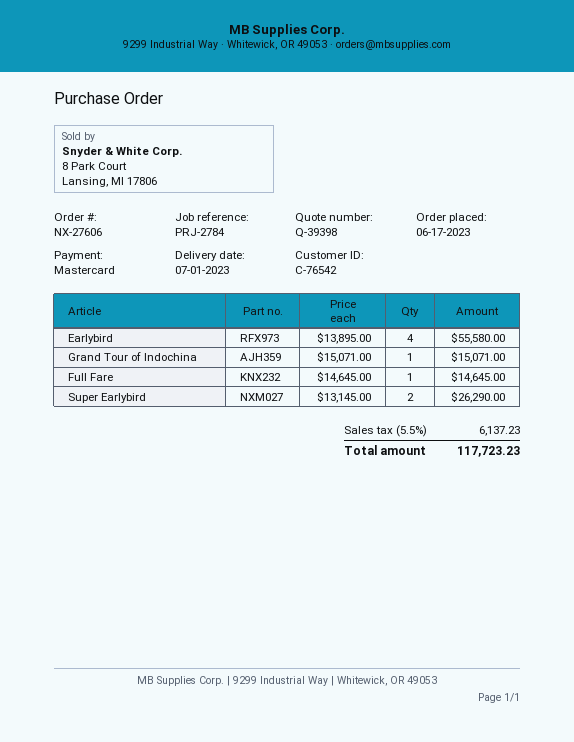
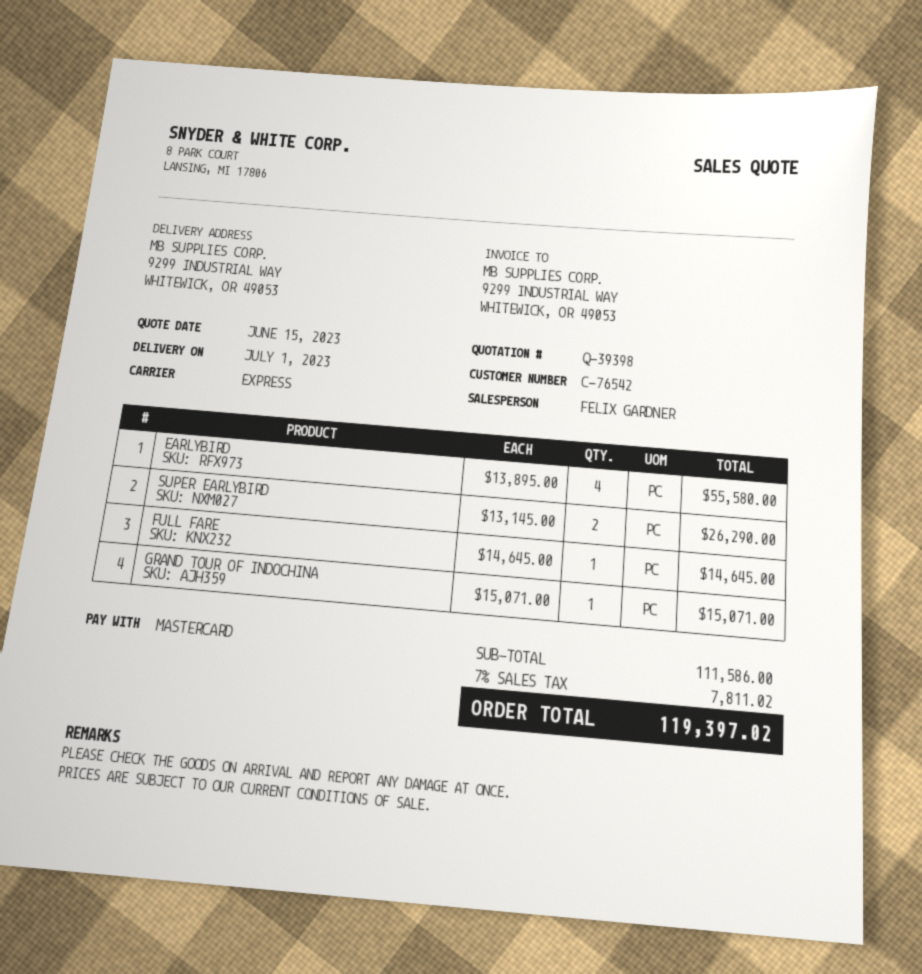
tax: 5.5% = 6137.23 -> 7% = 7811.02
total: 117723.23 -> 119397.02

